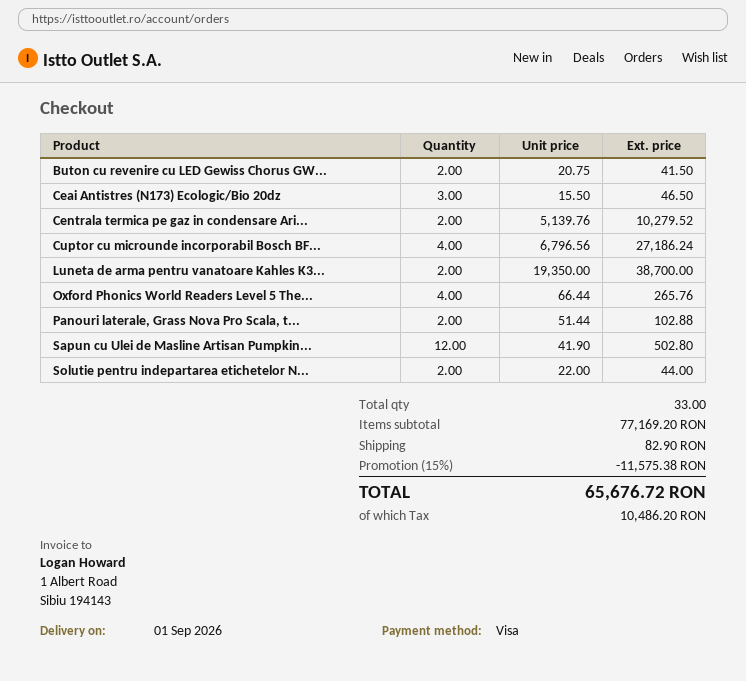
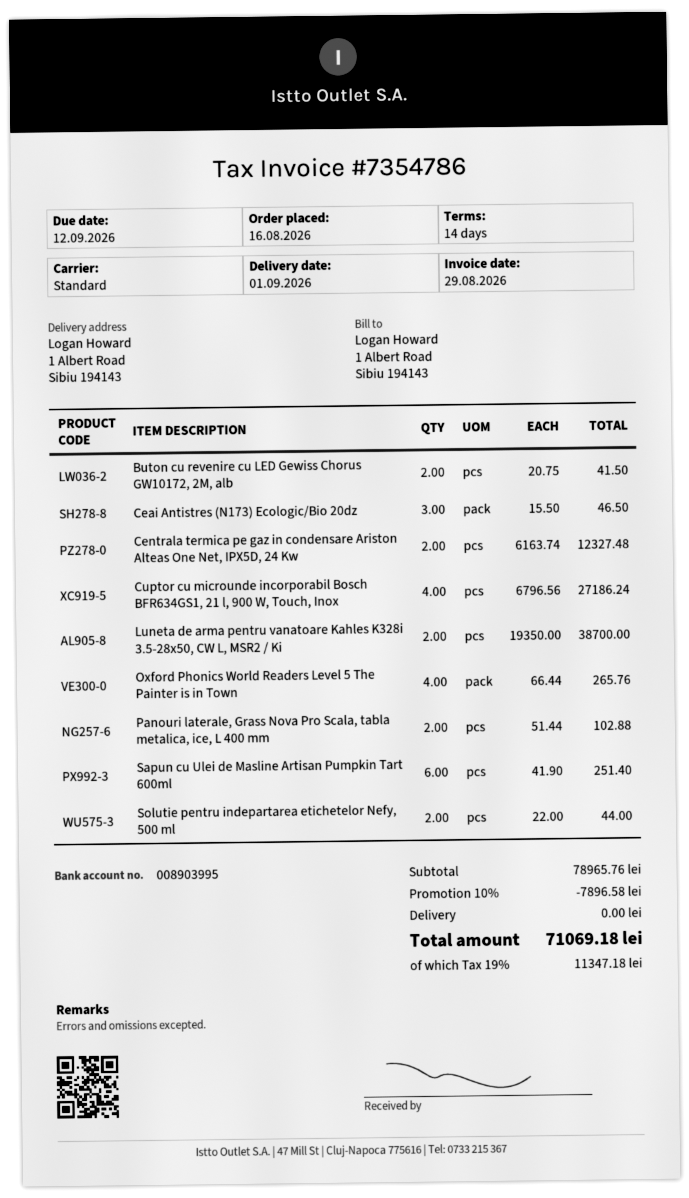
Centrala termica pe gaz in condensare Ari...: 2 x 5139.76 = 10279.52 -> 2 x 6163.74 = 12327.48
Sapun cu Ulei de Masline Artisan Pumpkin...: 12 x 41.90 = 502.80 -> 6 x 41.90 = 251.40
subtotal: 77169.20 -> 78965.76
discount: 15% = 11575.38 -> 10% = 7896.58
shipping: 82.90 -> 0.00
tax: 10486.20 -> 11347.18
total: 65676.72 -> 71069.18

